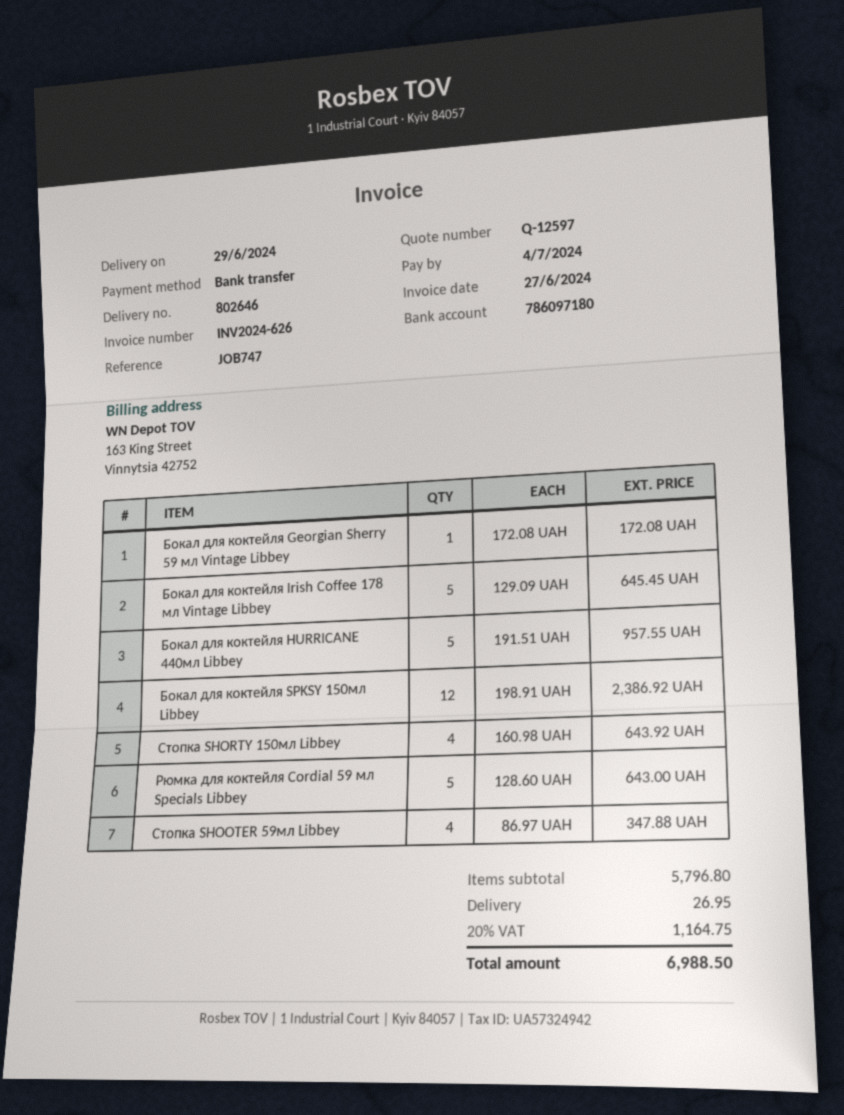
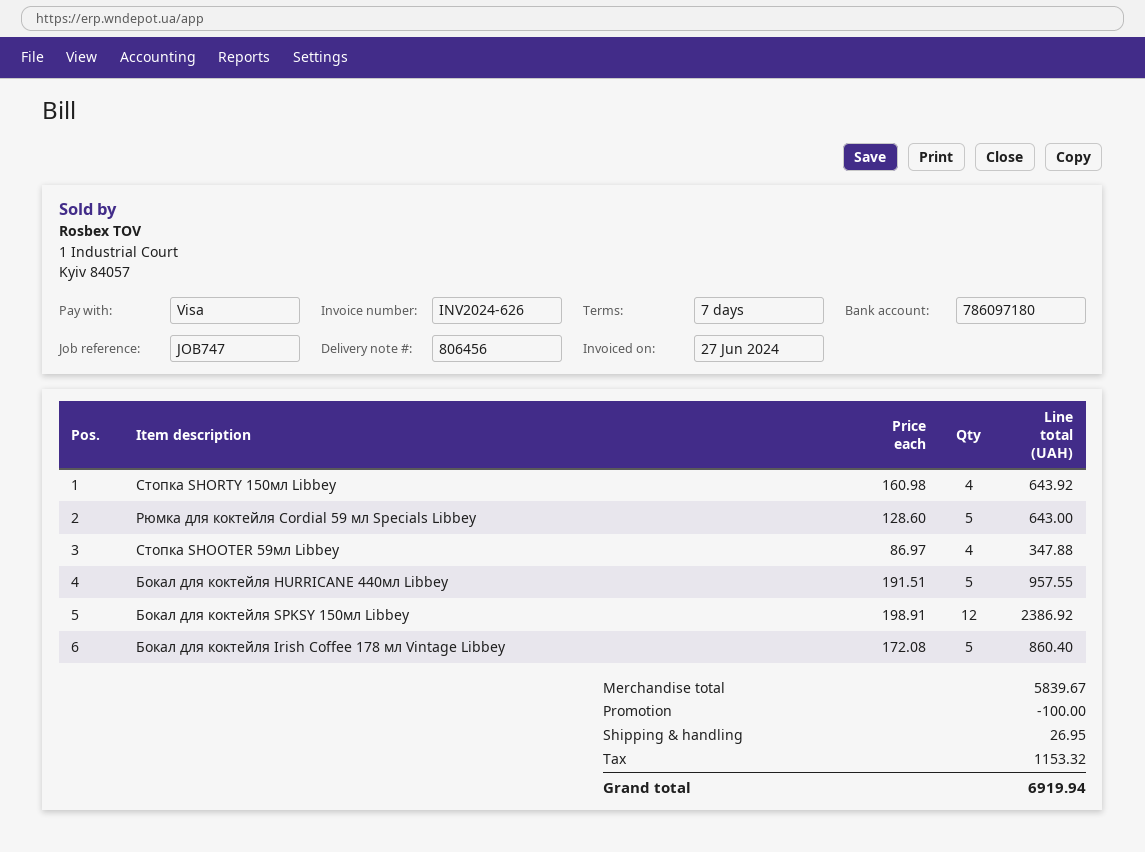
delivery note number: 802646 -> 806456
payment method: bank transfer -> Visa
Бокал для коктейля Georgian Sherry 59 мл Vintage Libbey: 1 x 172.08 = 172.08 -> none
Бокал для коктейля Irish Coffee 178 мл Vintage Libbey: 5 x 129.09 = 645.45 -> 5 x 172.08 = 860.40
subtotal: 5796.80 -> 5839.67
discount: none -> 100.00
tax: 1164.75 -> 1153.32
total: 6988.50 -> 6919.94

